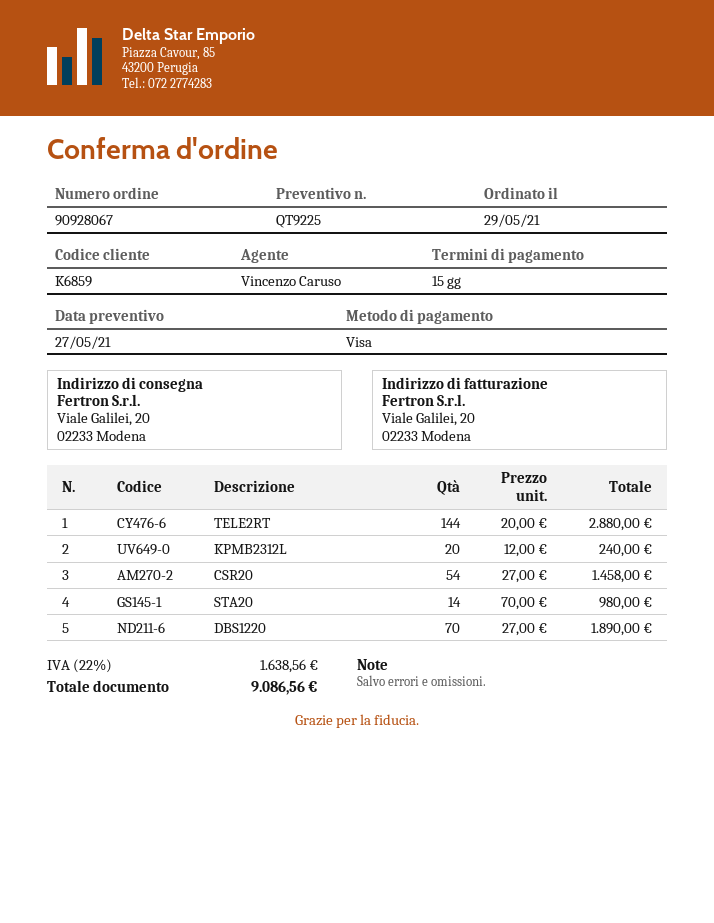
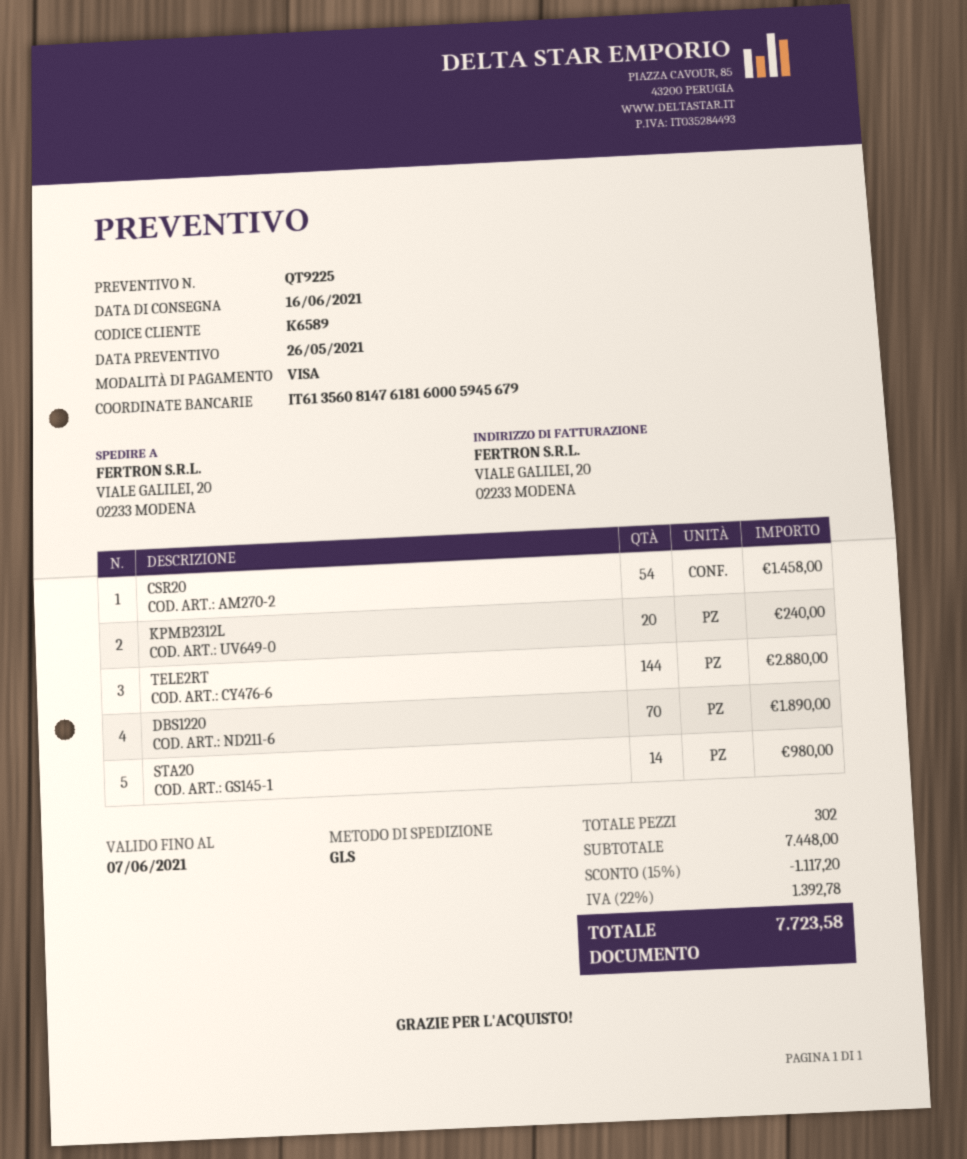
quote date: 2021-05-27 -> 2021-05-26
customer number: K6859 -> K6589
discount: none -> 15% = 1117.20
tax: 22% = 1638.56 -> 22% = 1392.78
total: 9086.56 -> 7723.58

